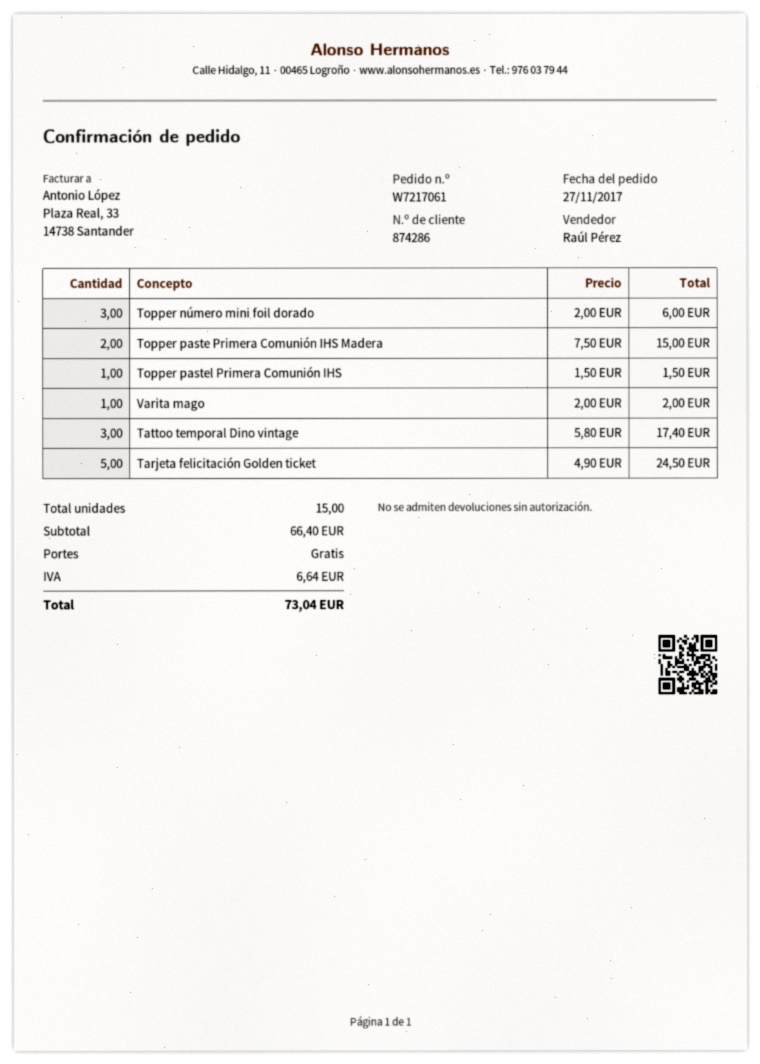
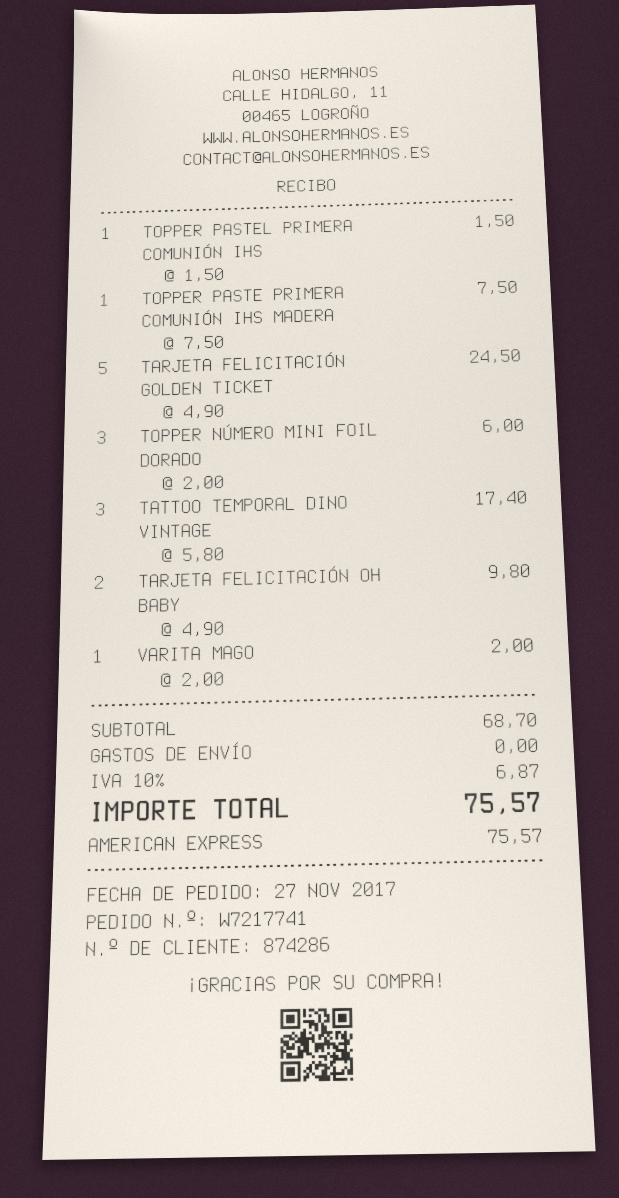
order number: W7217061 -> W7217741
Topper paste Primera Comunión IHS Madera: 2 x 7.50 = 15.00 -> 1 x 7.50 = 7.50
TARJETA FELICITACIÓN OH BABY: none -> 2 x 4.90 = 9.80
subtotal: 66.40 -> 68.70
tax: 6.64 -> 6.87
total: 73.04 -> 75.57

